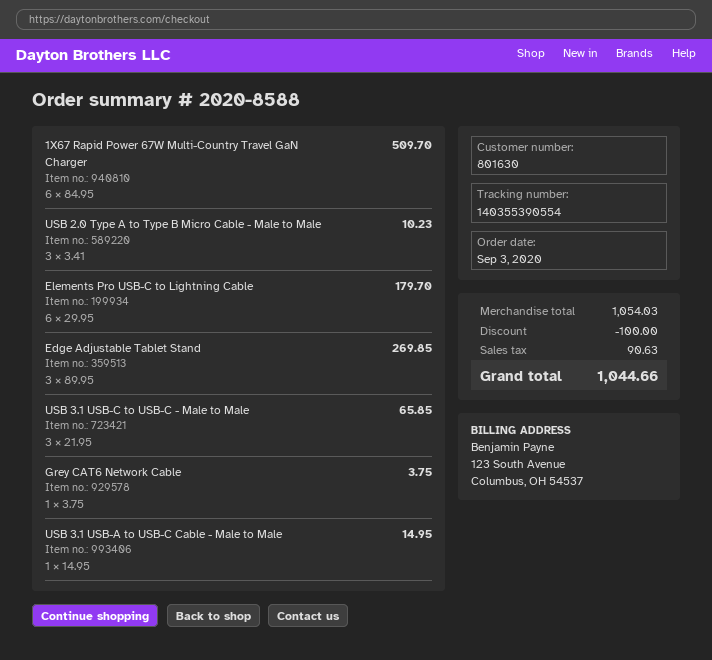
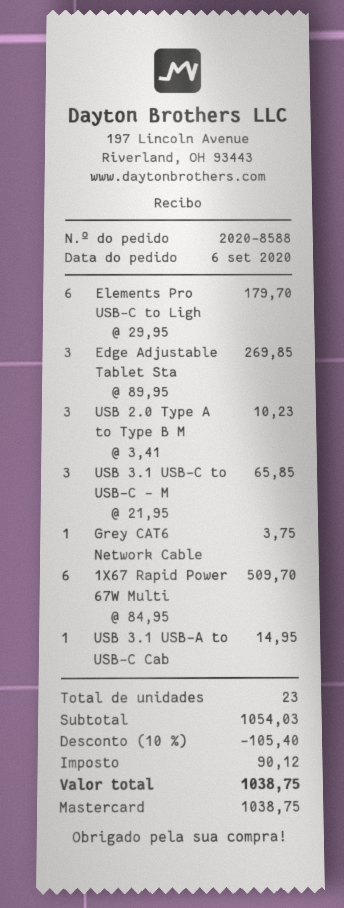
order date: 2020-09-03 -> 2020-09-06
discount: 100.00 -> 105.40
tax: 90.63 -> 90.12
total: 1044.66 -> 1038.75

